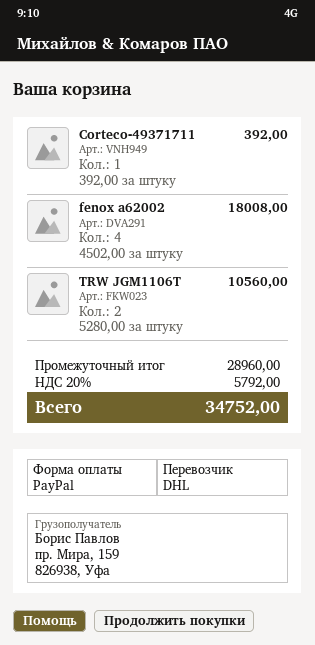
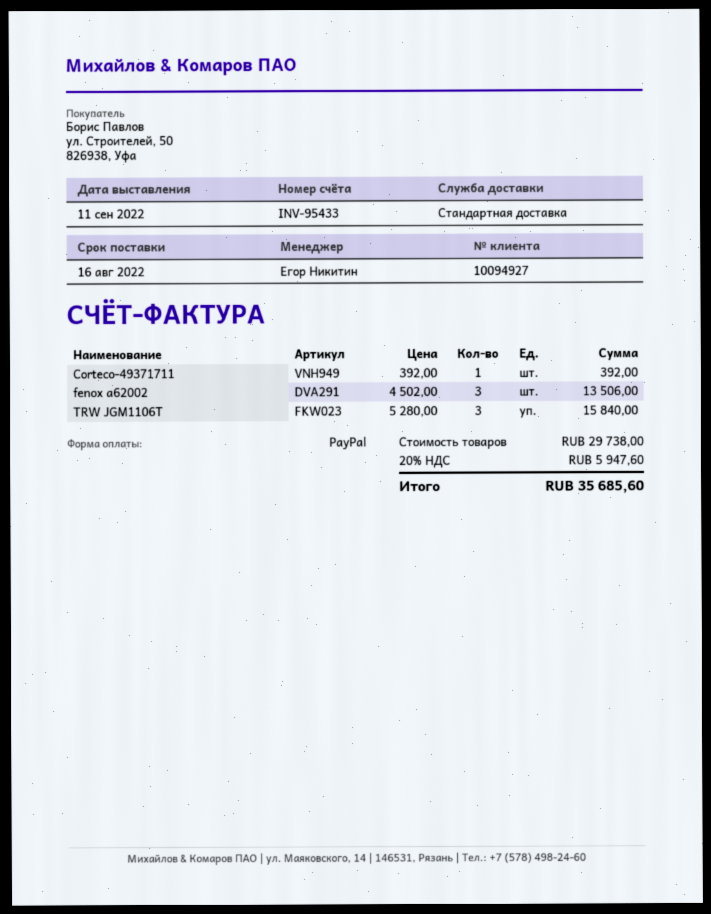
shipping method: DHL -> standard
fenox a62002: 4 x 4502.00 = 18008.00 -> 3 x 4502.00 = 13506.00
TRW JGM1106T: 2 x 5280.00 = 10560.00 -> 3 x 5280.00 = 15840.00
subtotal: 28960.00 -> 29738.00
tax: 20% = 5792.00 -> 20% = 5947.60
total: 34752.00 -> 35685.60

